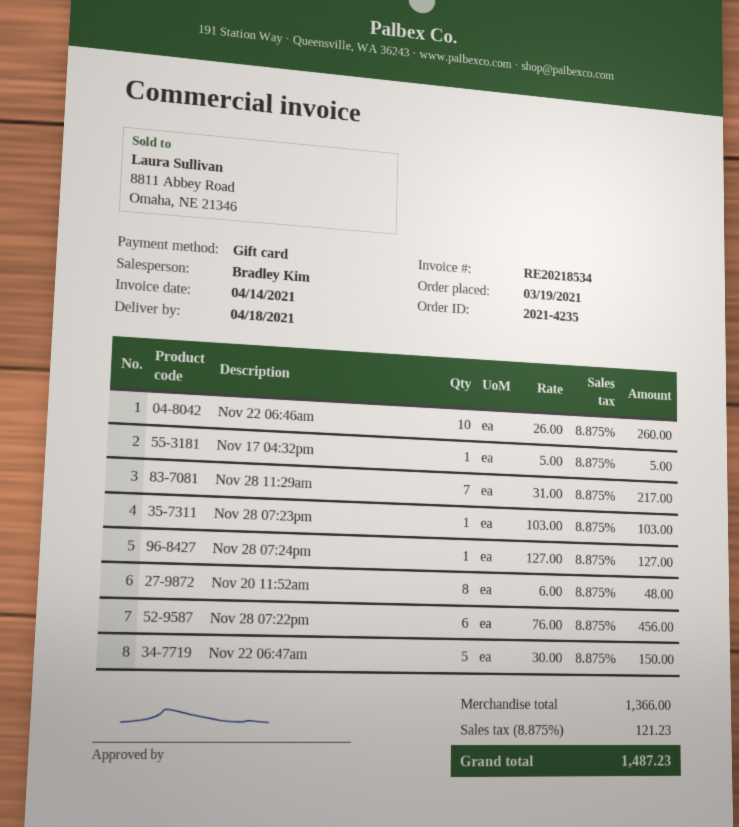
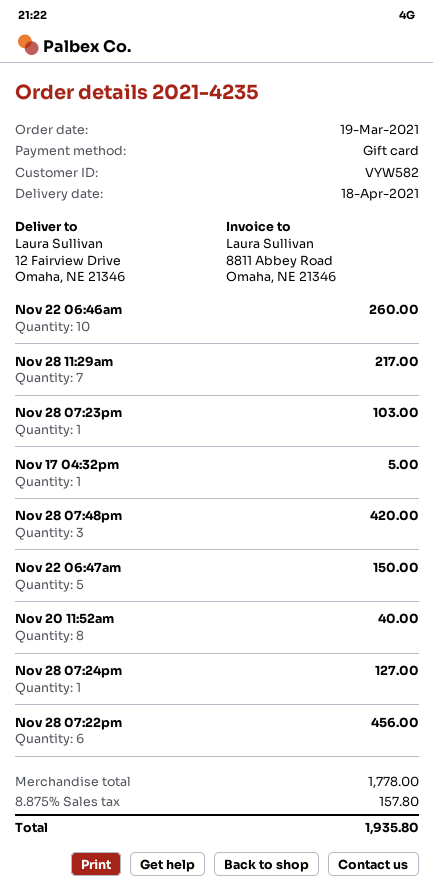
Nov 20 11:52am: 8 for 48.00 -> 8 for 40.00
Nov 28 07:48pm: none -> 3 for 420.00
subtotal: 1366.00 -> 1778.00
tax: 8.875% = 121.23 -> 8.875% = 157.80
total: 1487.23 -> 1935.80

